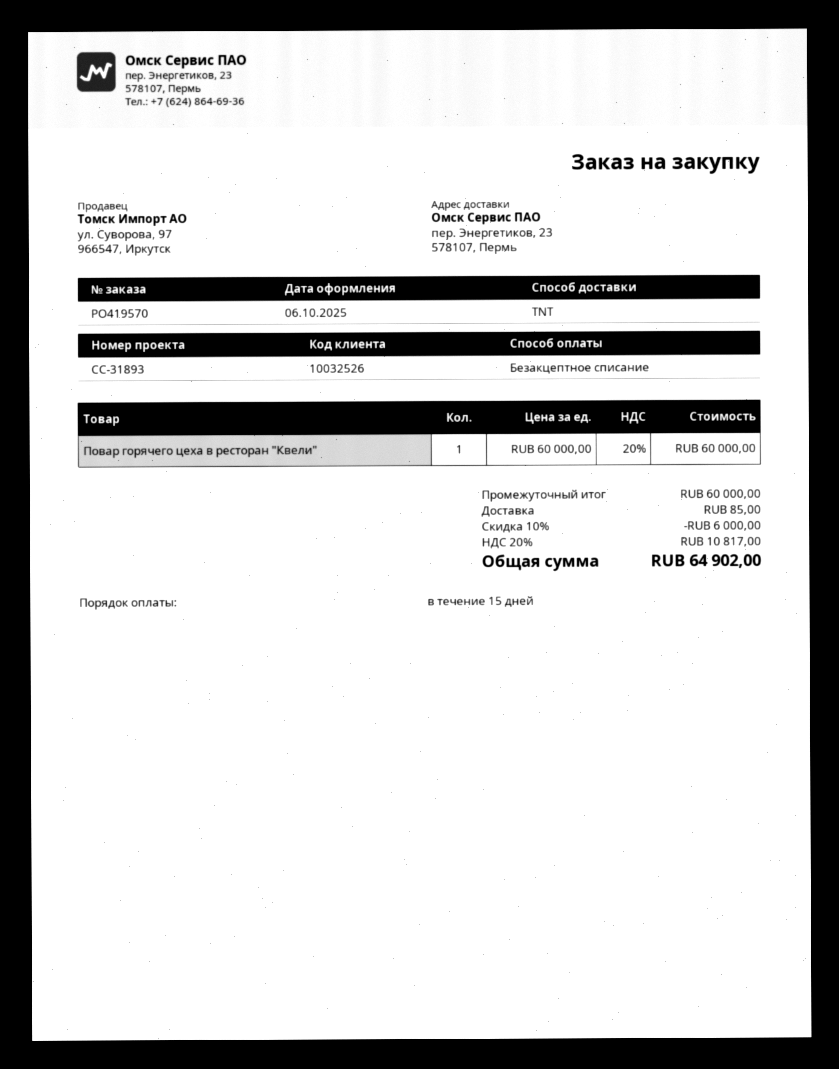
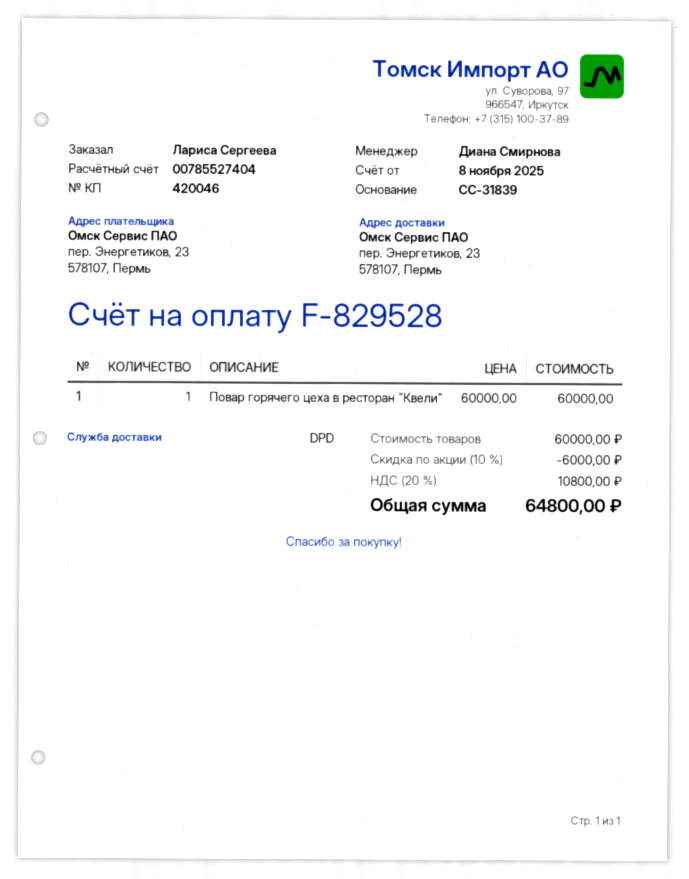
reference: CC-31893 -> CC-31839
shipping method: TNT -> DPD
shipping: 85.00 -> none
tax: 20% = 10817.00 -> 20% = 10800.00
total: 64902.00 -> 64800.00

